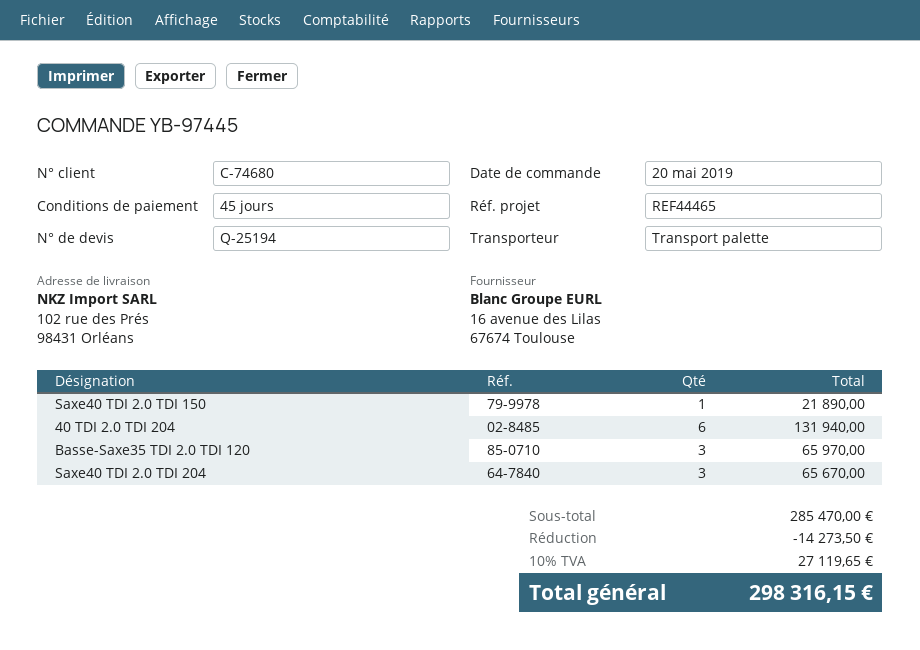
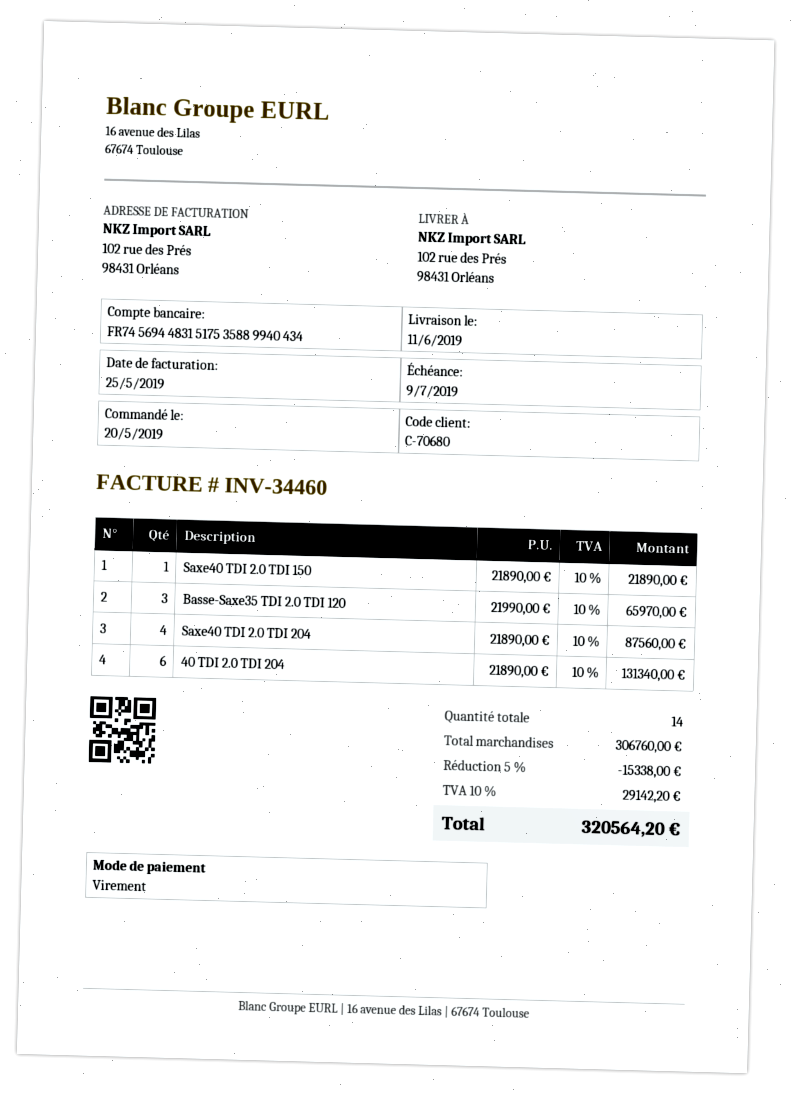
customer number: C-74680 -> C-70680
40 TDI 2.0 TDI 204: 6 for 131940.00 -> 6 for 131340.00
Saxe40 TDI 2.0 TDI 204: 3 for 65670.00 -> 4 for 87560.00
subtotal: 285470.00 -> 306760.00
discount: 14273.50 -> 15338.00
tax: 10% = 27119.65 -> 10% = 29142.20
total: 298316.15 -> 320564.20

